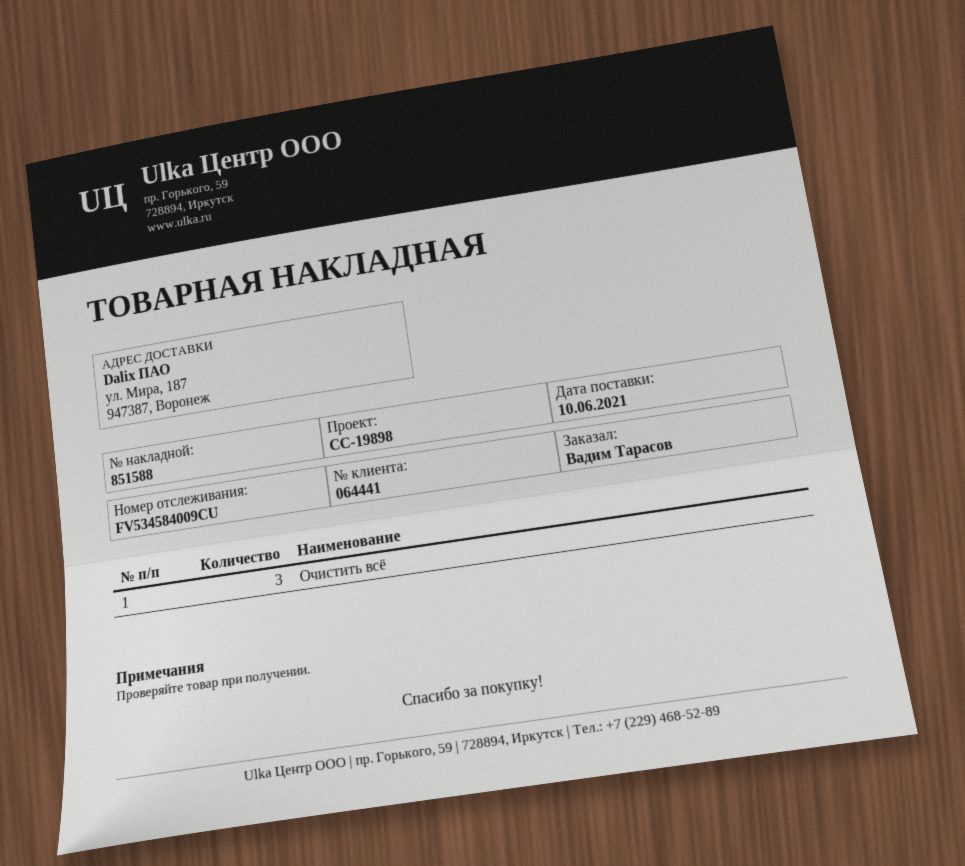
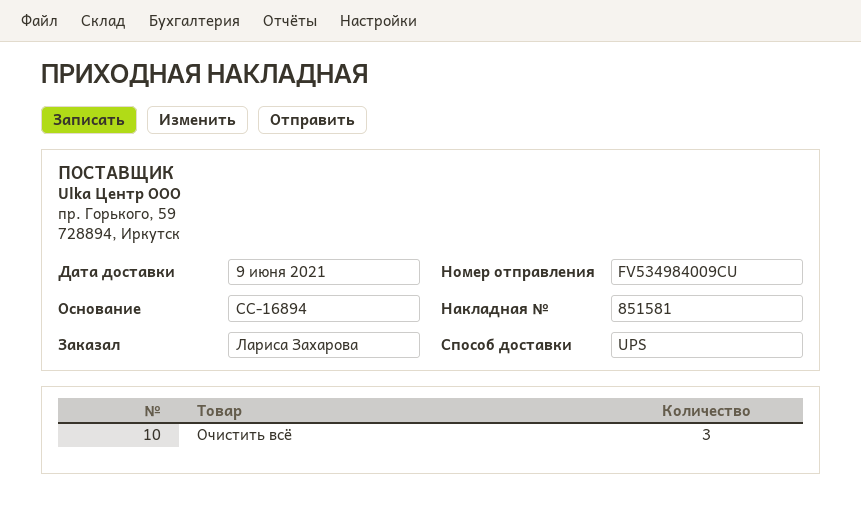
delivery note number: 851588 -> 851581
delivery date: 2021-06-10 -> 2021-06-09
reference: CC-19898 -> CC-16894
ordered by: Вадим Тарасов -> Лариса Захарова
tracking number: FV534584009CU -> FV534984009CU

